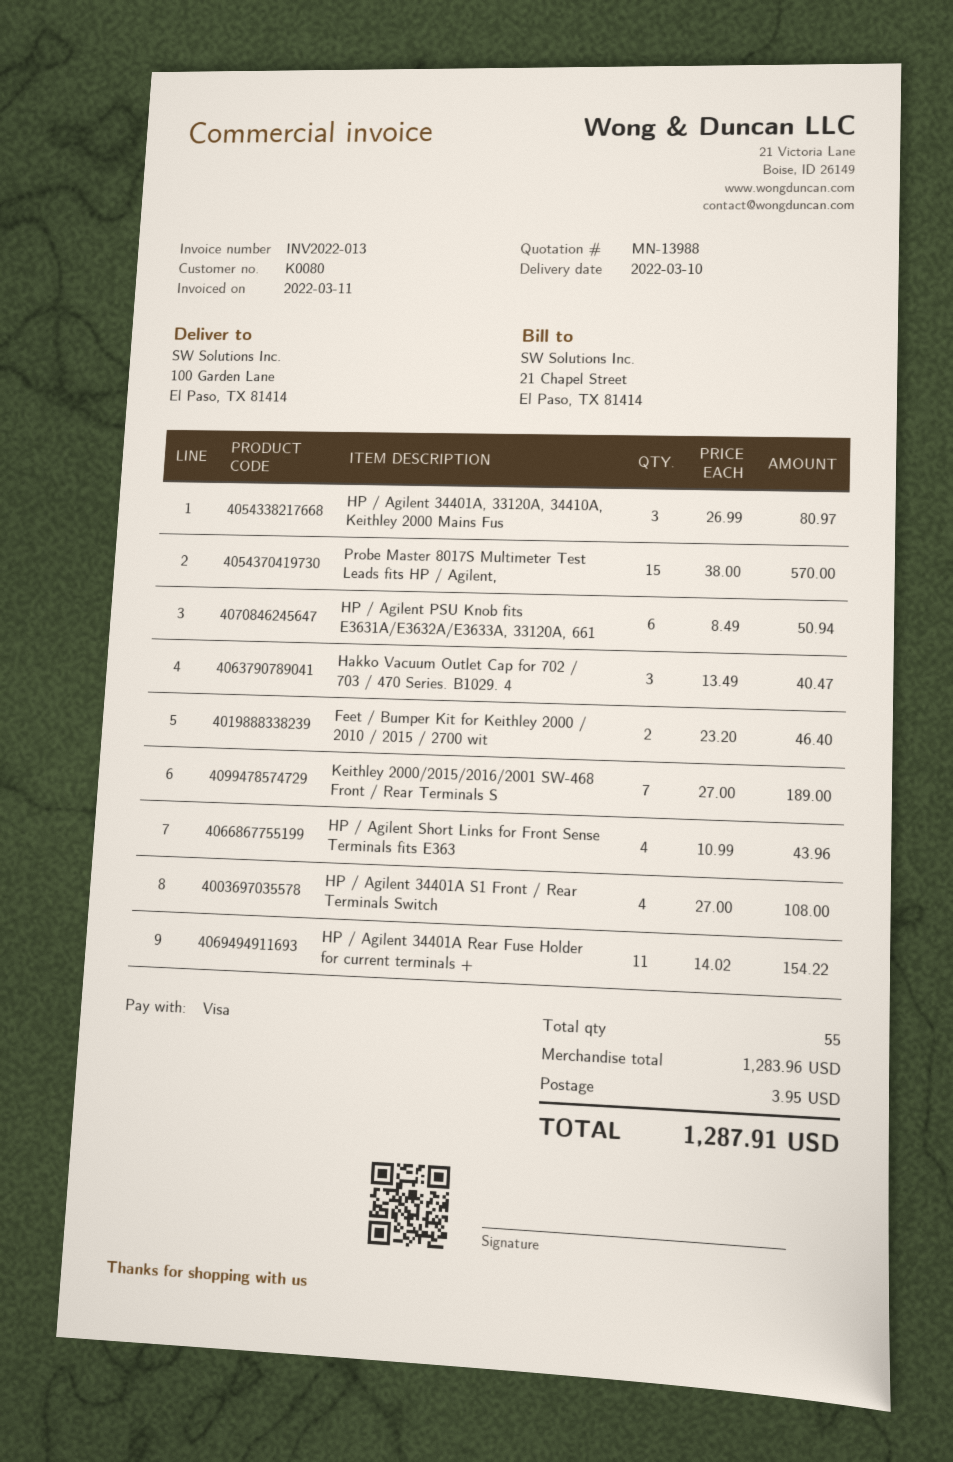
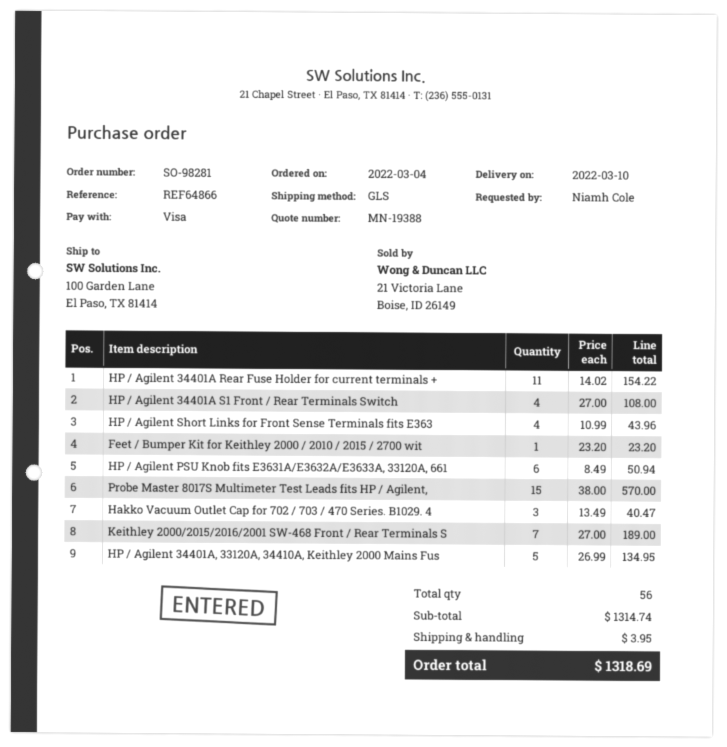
quote number: MN-13988 -> MN-19388
HP / Agilent 34401A, 33120A, 34410A, Keithley 2000 Mains Fus: 3 x 26.99 = 80.97 -> 5 x 26.99 = 134.95
Feet / Bumper Kit for Keithley 2000 / 2010 / 2015 / 2700 wit: 2 x 23.20 = 46.40 -> 1 x 23.20 = 23.20
total quantity: 55 -> 56
subtotal: 1283.96 -> 1314.74
total: 1287.91 -> 1318.69

